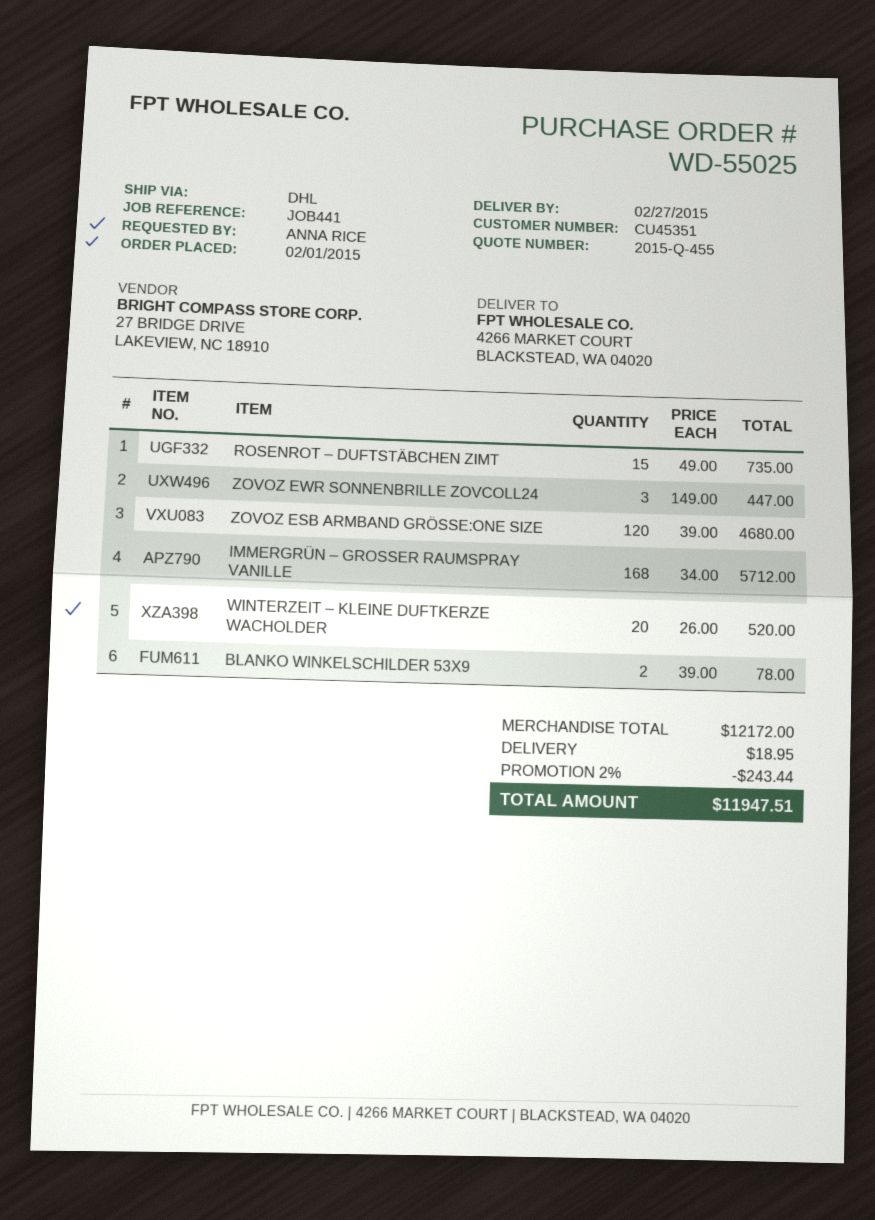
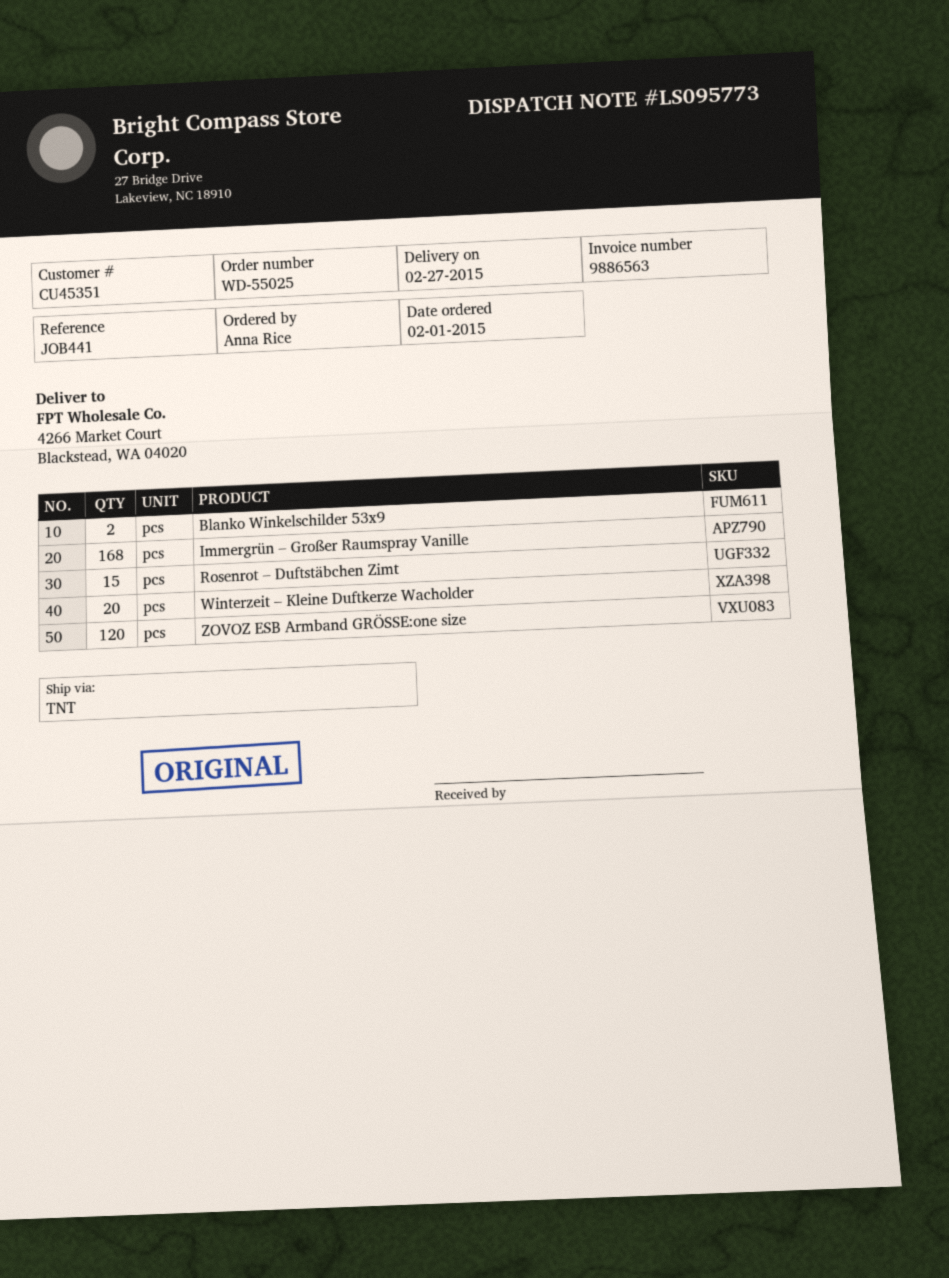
shipping method: DHL -> TNT
ZOVOZ EWR SONNENBRILLE ZOVCOLL24: 3 -> none

